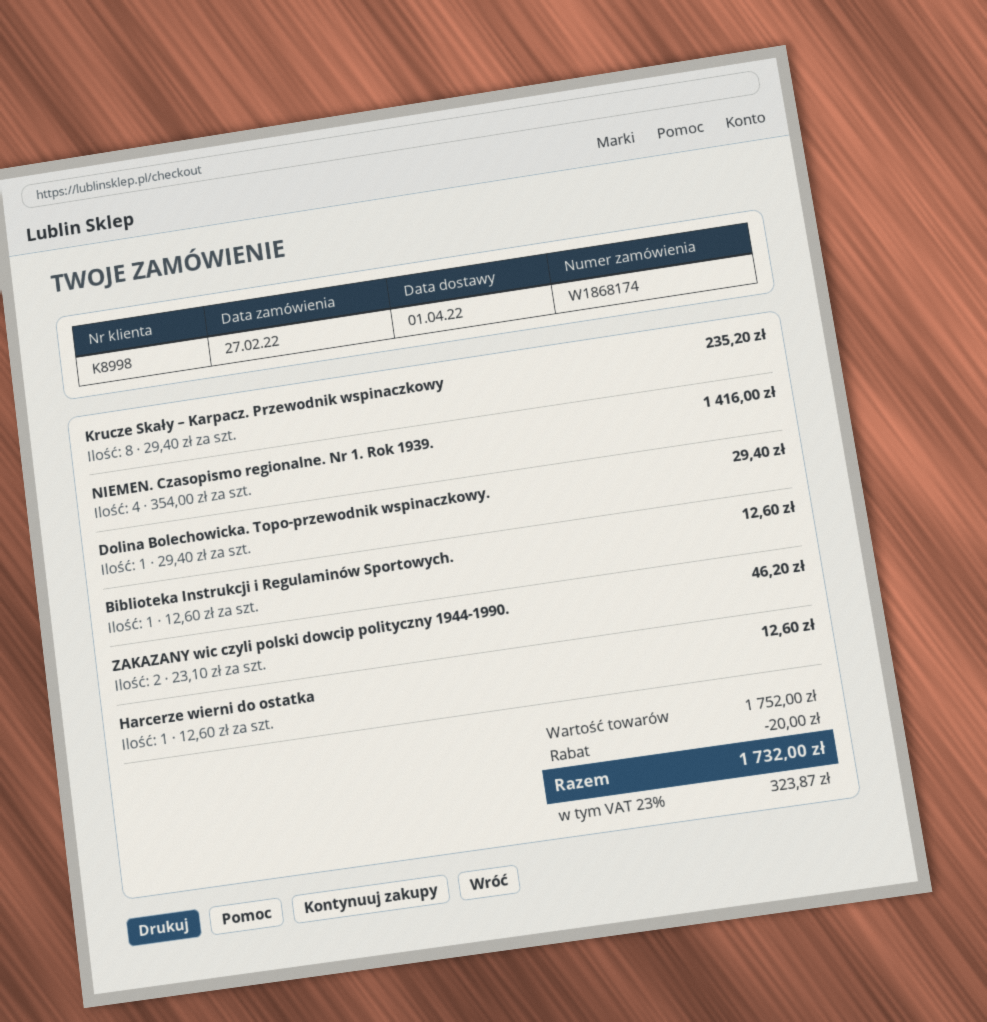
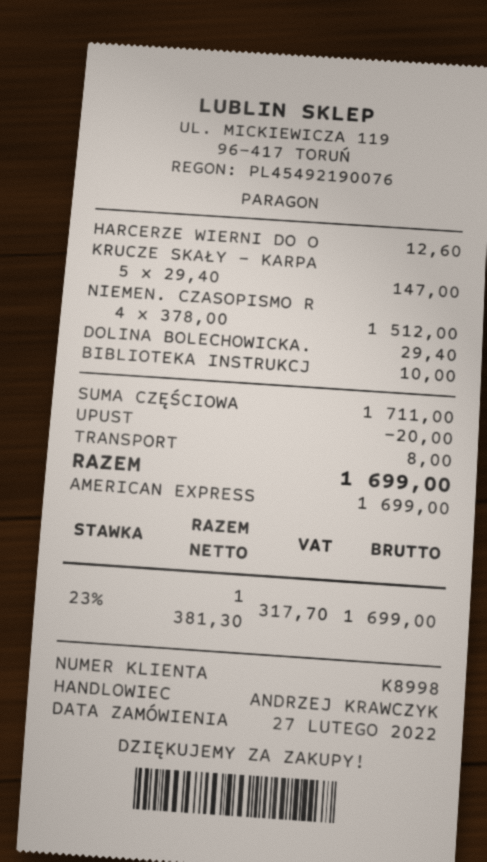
Krucze Skały – Karpacz. Przewodnik wspinaczkowy: 8 x 29.40 = 235.20 -> 5 x 29.40 = 147.00
NIEMEN. Czasopismo regionalne. Nr 1. Rok 1939.: 4 x 354.00 = 1416.00 -> 4 x 378.00 = 1512.00
Biblioteka Instrukcji i Regulaminów Sportowych.: 1 x 12.60 = 12.60 -> 1 x 10.00 = 10.00
ZAKAZANY wic czyli polski dowcip polityczny 1944-1990.: 2 x 23.10 = 46.20 -> none
subtotal: 1752.00 -> 1711.00
shipping: none -> 8.00
tax: 23% = 323.87 -> 23% = 317.70
total: 1732.00 -> 1699.00

